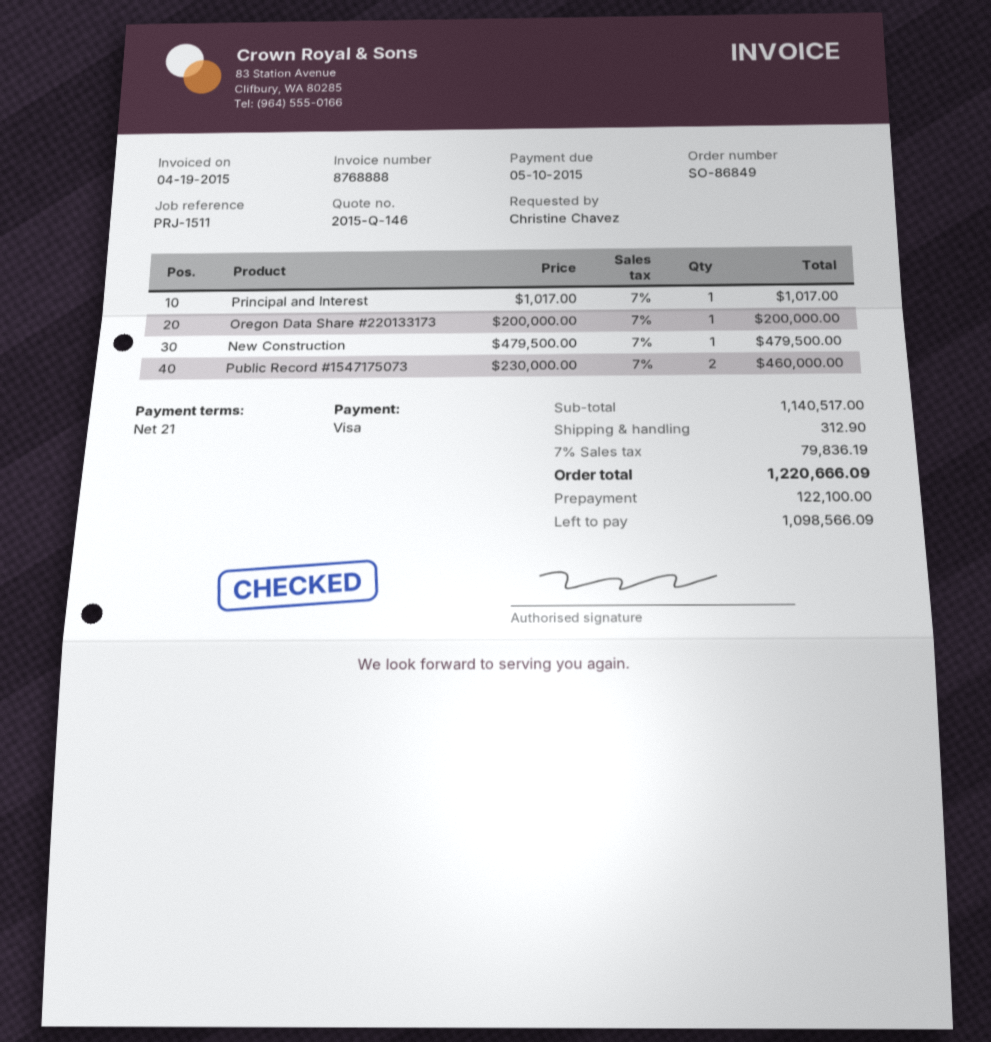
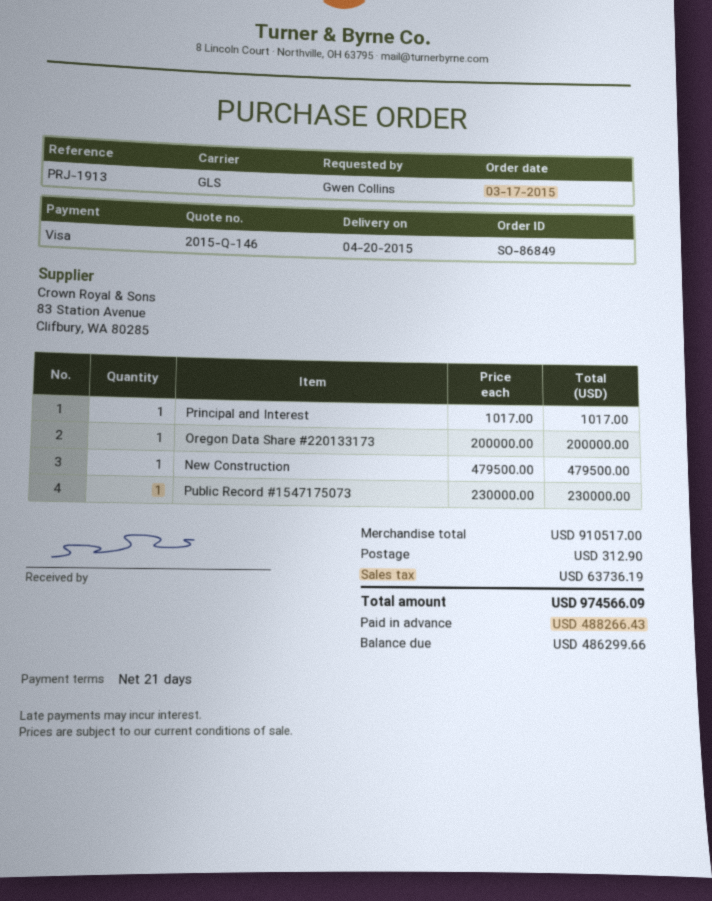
reference: PRJ-1511 -> PRJ-1913
ordered by: Christine Chavez -> Gwen Collins
Public Record #1547175073: 2 x 230000.00 = 460000.00 -> 1 x 230000.00 = 230000.00
subtotal: 1140517.00 -> 910517.00
tax: 79836.19 -> 63736.19
total: 1220666.09 -> 974566.09
deposit: 122100.00 -> 488266.43
balance: 1098566.09 -> 486299.66

